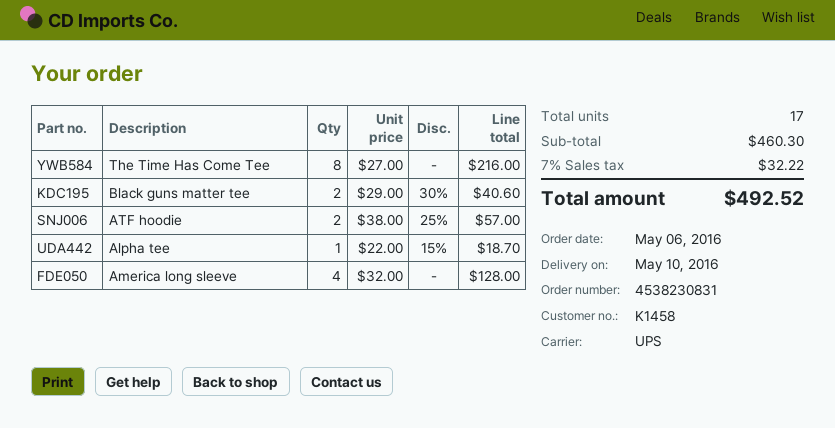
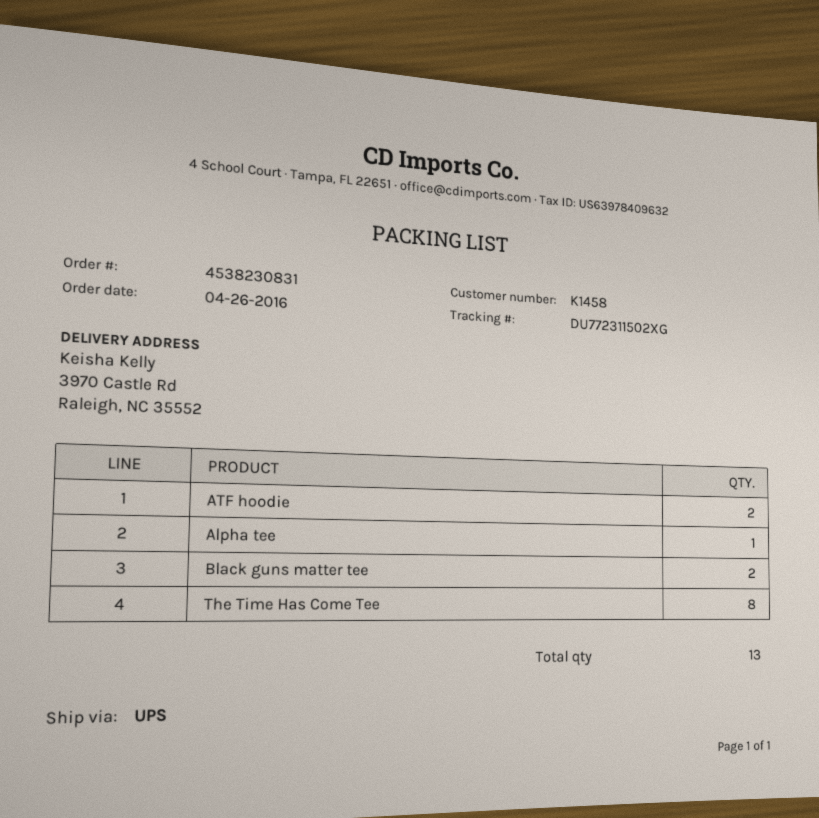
order date: 2016-05-06 -> 2016-04-26
America long sleeve: 4 -> none
total quantity: 17 -> 13

